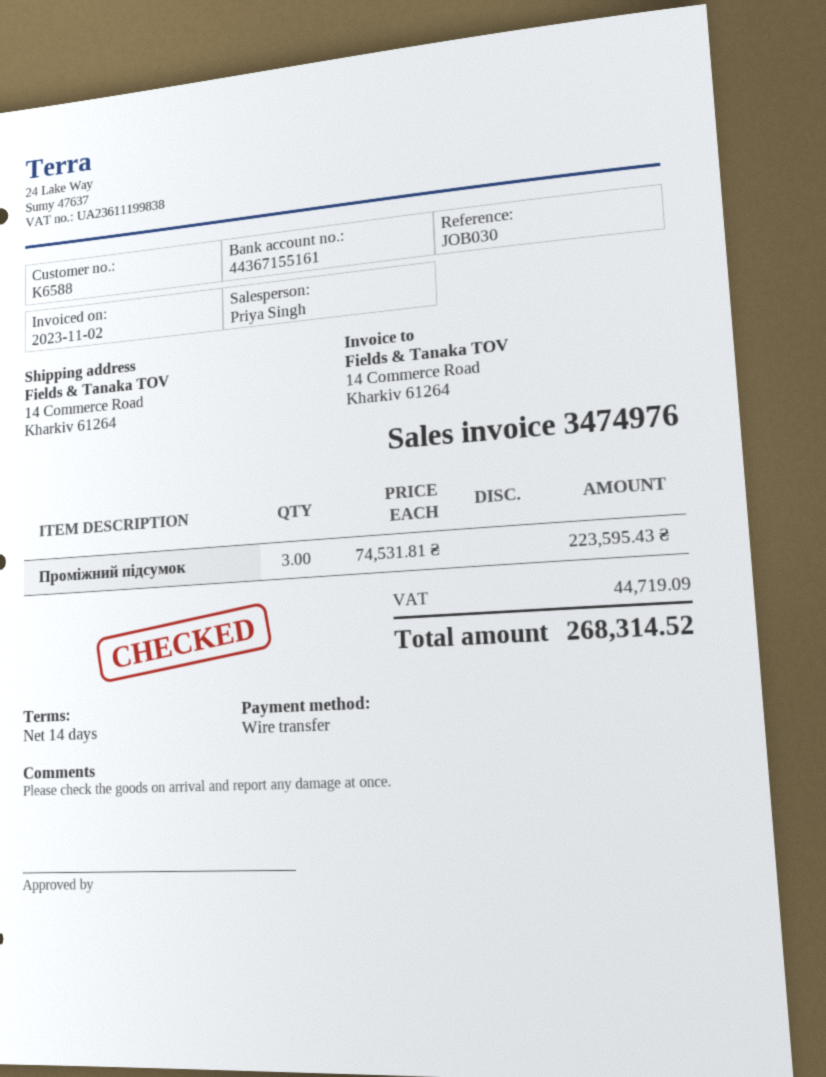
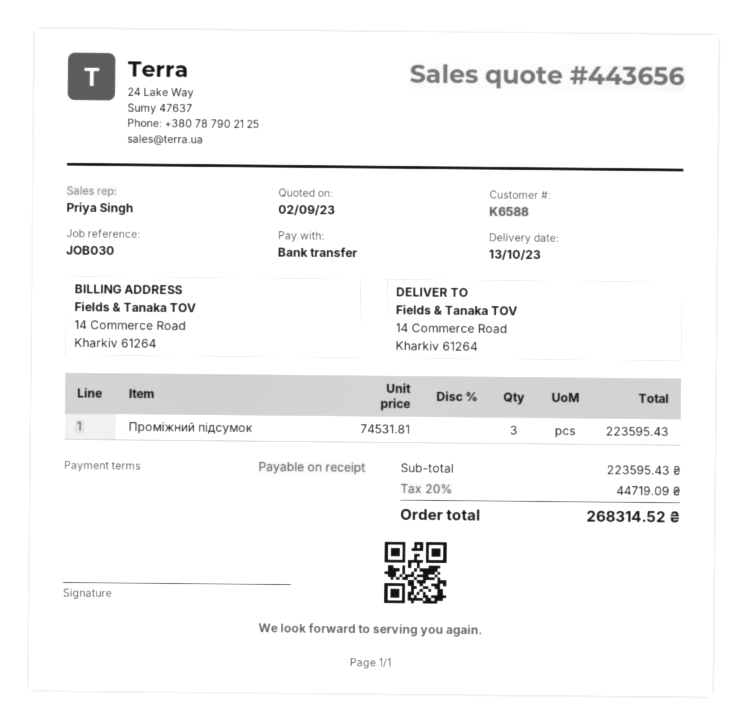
payment terms: 14 days -> on receipt

